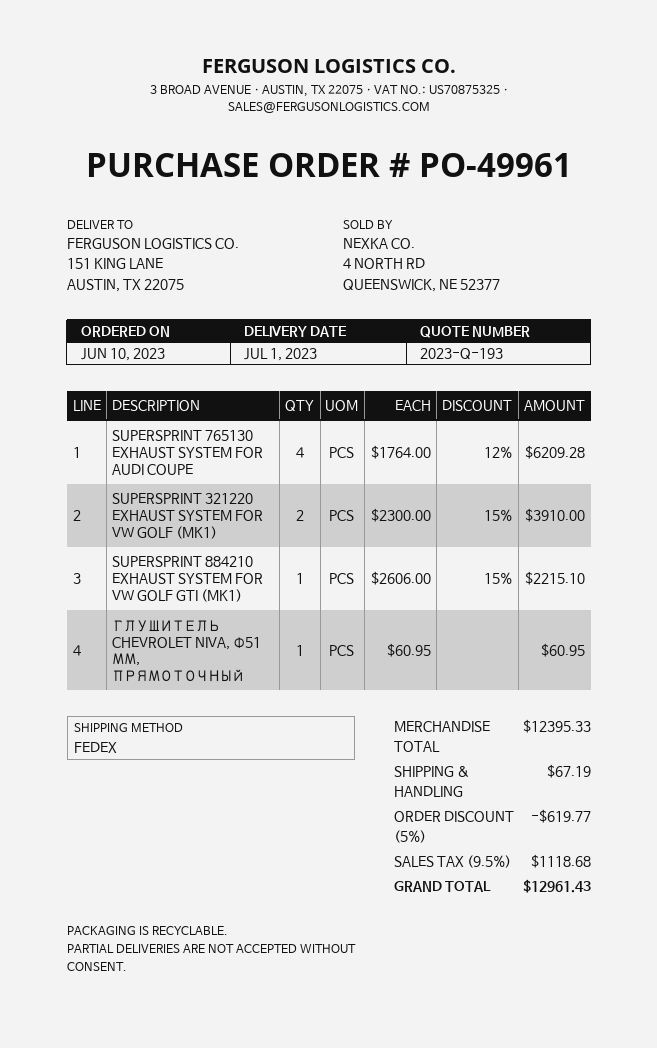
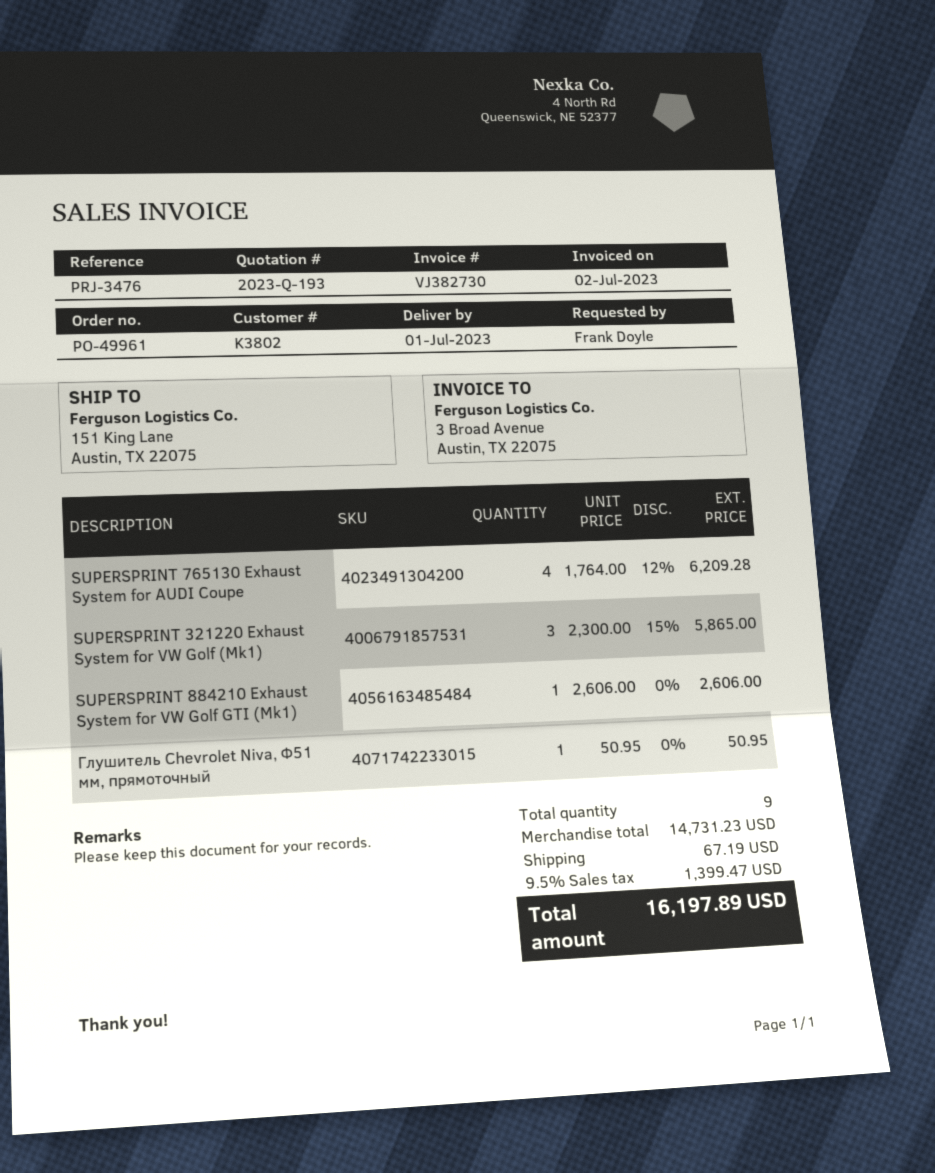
SUPERSPRINT 321220 EXHAUST SYSTEM FOR VW GOLF (MK1): 2 x 2300.00 - 15% = 3910.00 -> 3 x 2300.00 - 15% = 5865.00
SUPERSPRINT 884210 EXHAUST SYSTEM FOR VW GOLF GTI (MK1): 1 x 2606.00 - 15% = 2215.10 -> 1 x 2606.00 = 2606.00
ГЛУШИТЕЛЬ CHEVROLET NIVA, Ф51 ММ, ПРЯМОТОЧНЫЙ: 1 x 60.95 = 60.95 -> 1 x 50.95 = 50.95
subtotal: 12395.33 -> 14731.23
discount: 5% = 619.77 -> none
tax: 9.5% = 1118.68 -> 9.5% = 1399.47
total: 12961.43 -> 16197.89

